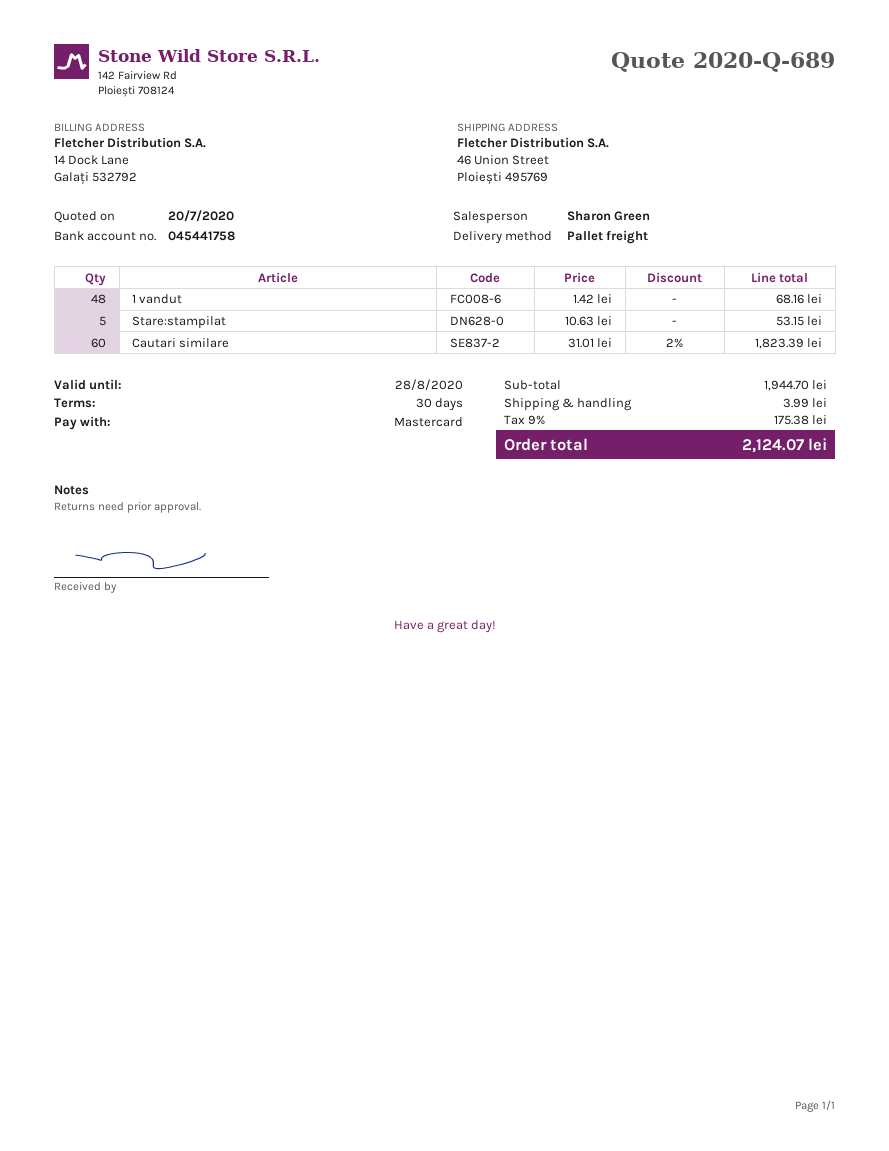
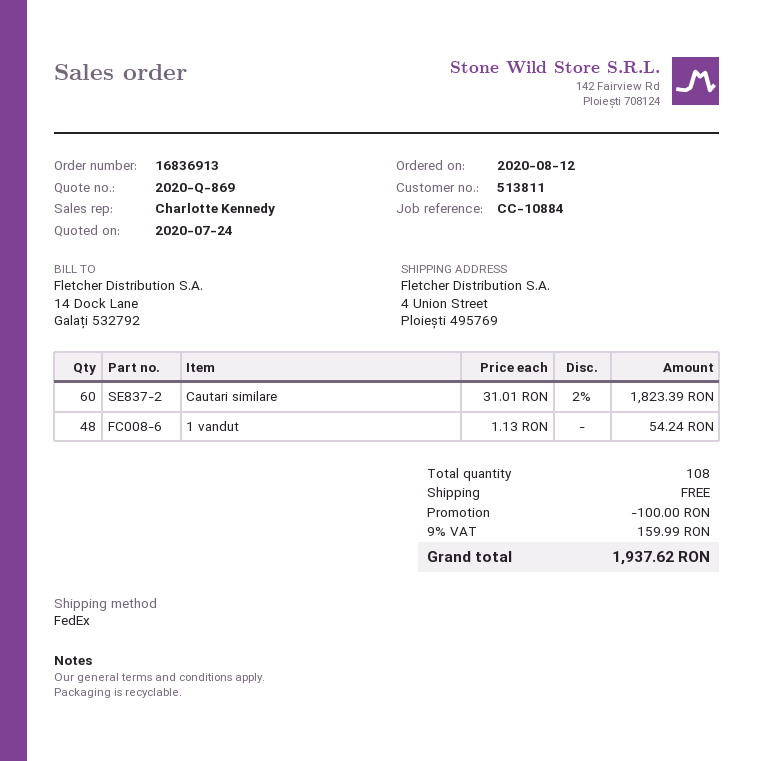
quote number: 2020-Q-689 -> 2020-Q-869
quote date: 2020-07-20 -> 2020-07-24
sales rep: Sharon Green -> Charlotte Kennedy
shipping method: pallet freight -> FedEx
ship to: 46 Union Street, Ploiești 495769 -> 4 Union Street, Ploiești 495769
1 vandut: 48 x 1.42 = 68.16 -> 48 x 1.13 = 54.24
Stare:stampilat: 5 x 10.63 = 53.15 -> none
discount: none -> 100.00
shipping: 3.99 -> 0.00
tax: 9% = 175.38 -> 9% = 159.99
total: 2124.07 -> 1937.62

